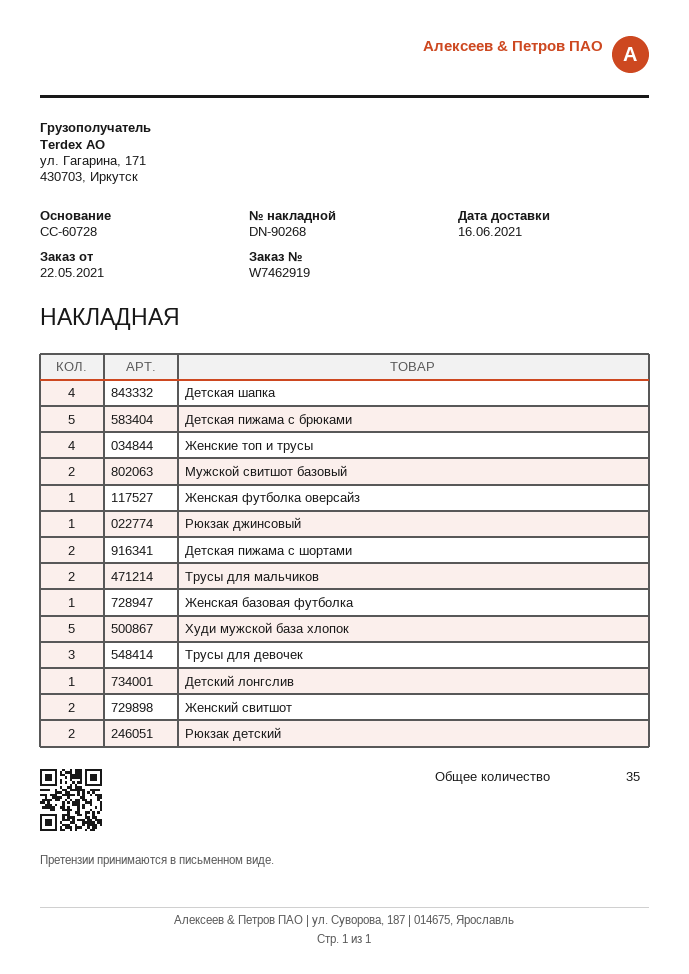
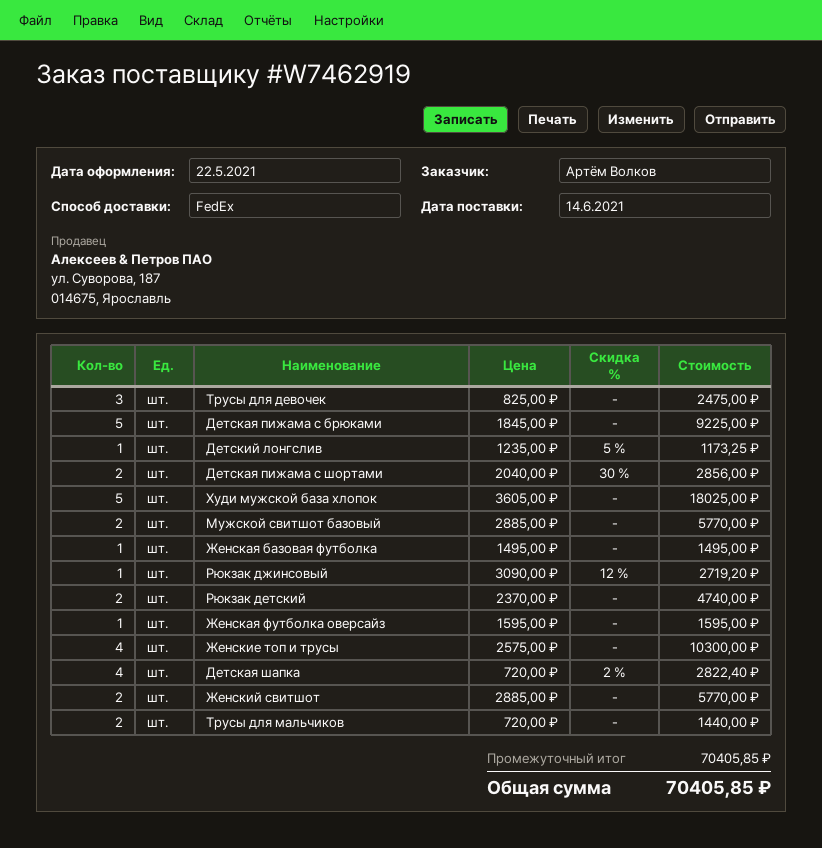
delivery date: 2021-06-16 -> 2021-06-14

